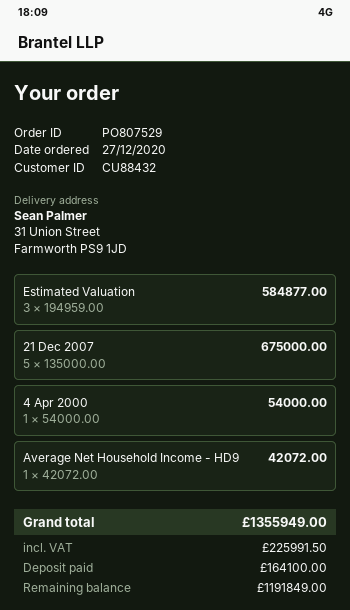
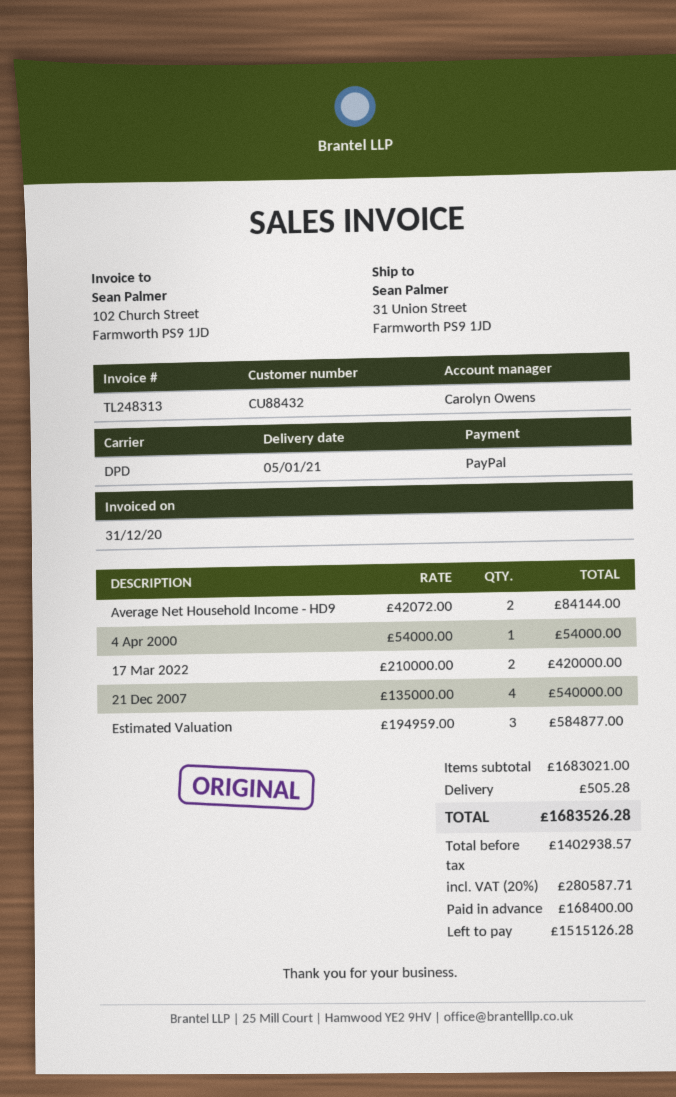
21 Dec 2007: 5 x 135000.00 = 675000.00 -> 4 x 135000.00 = 540000.00
Average Net Household Income - HD9: 1 x 42072.00 = 42072.00 -> 2 x 42072.00 = 84144.00
17 Mar 2022: none -> 2 x 210000.00 = 420000.00
shipping: none -> 505.28
tax: 225991.50 -> 280587.71
total: 1355949.00 -> 1683526.28
deposit: 164100.00 -> 168400.00
balance: 1191849.00 -> 1515126.28

